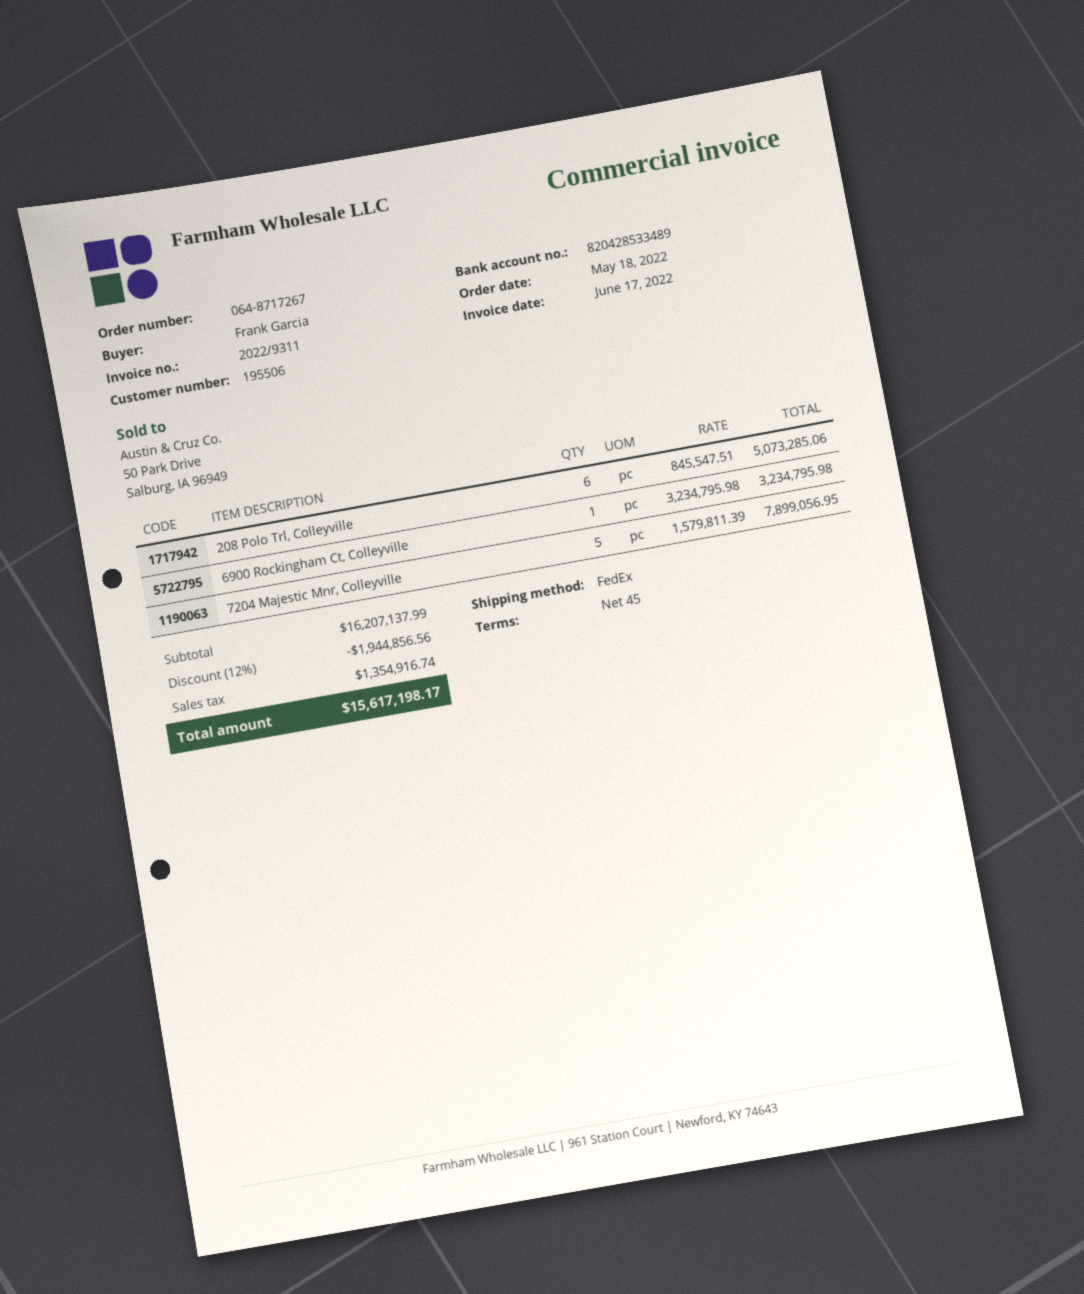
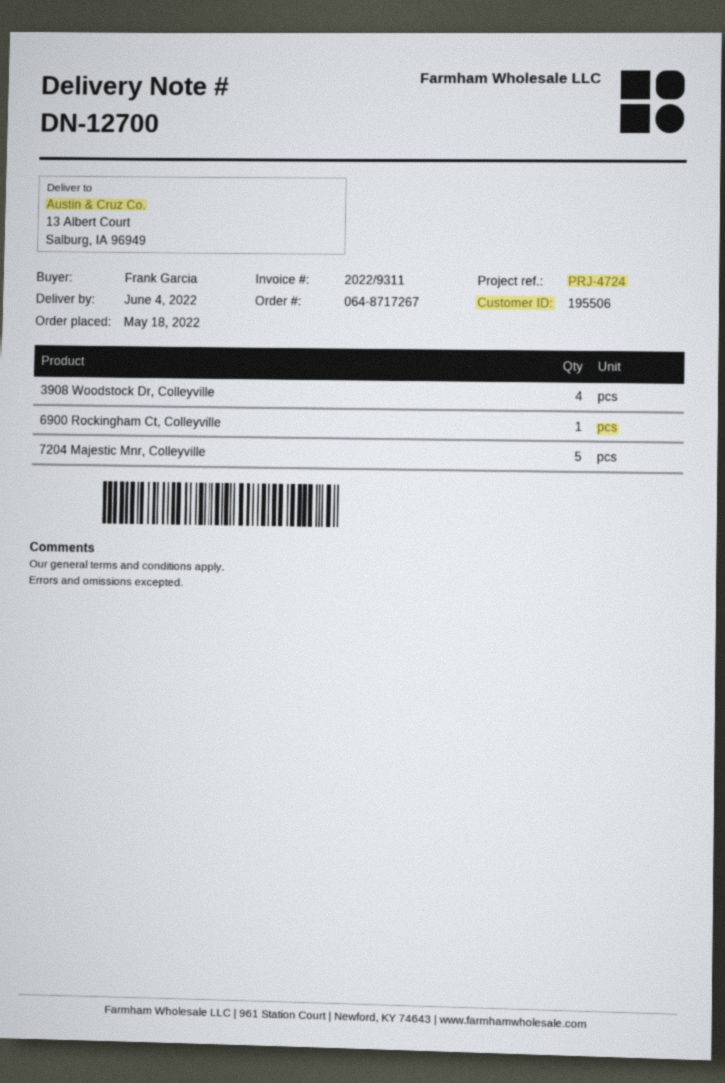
208 Polo Trl, Colleyville: 6 -> none
3908 Woodstock Dr, Colleyville: none -> 4

